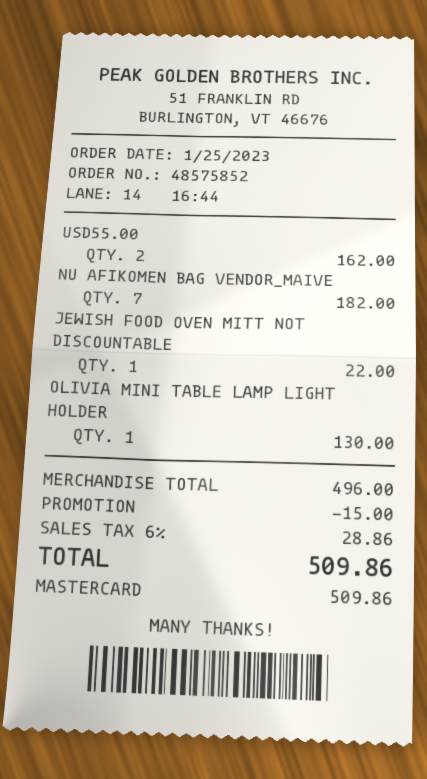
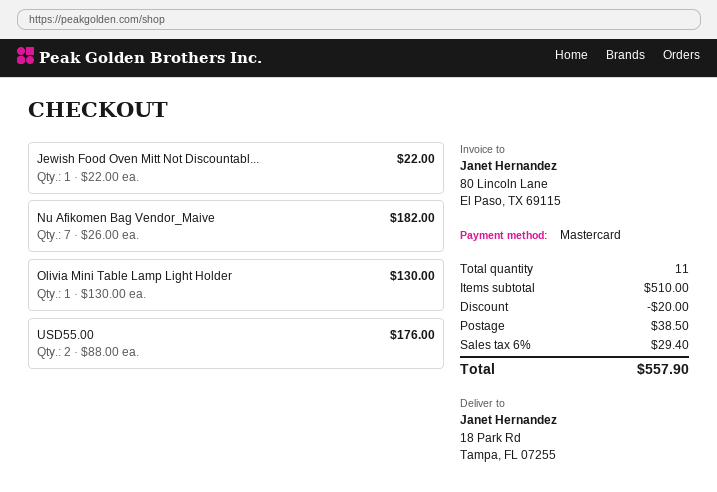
USD55.00: 2 for 162.00 -> 2 for 176.00
subtotal: 496.00 -> 510.00
discount: 15.00 -> 20.00
shipping: none -> 38.50
tax: 6% = 28.86 -> 6% = 29.40
total: 509.86 -> 557.90

